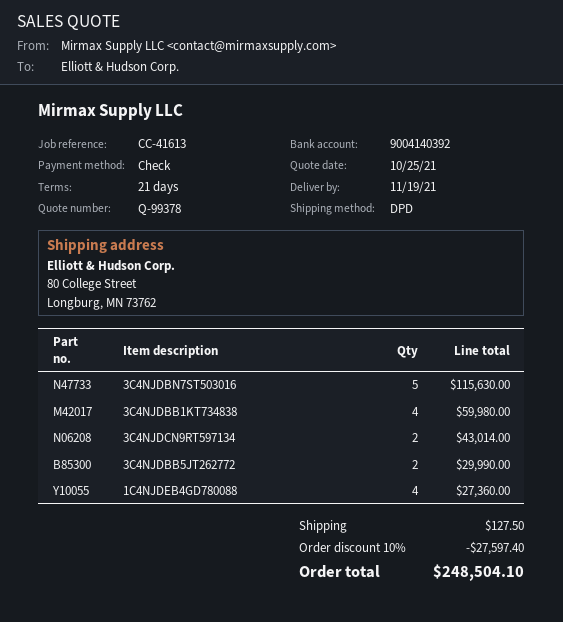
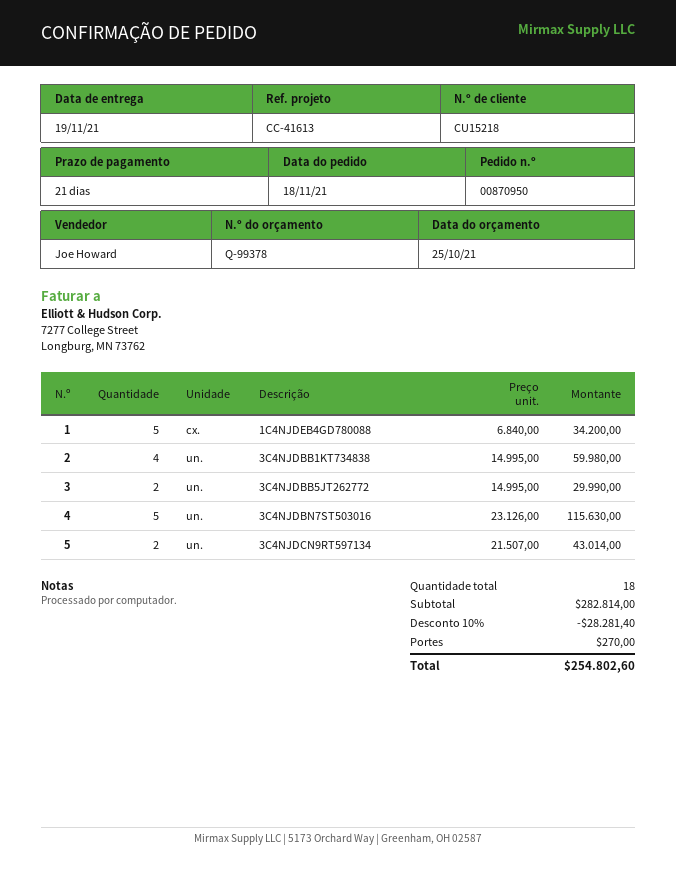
1C4NJDEB4GD780088: 4 for 27360.00 -> 5 for 34200.00
discount: 10% = 27597.40 -> 10% = 28281.40
shipping: 127.50 -> 270.00
total: 248504.10 -> 254802.60

